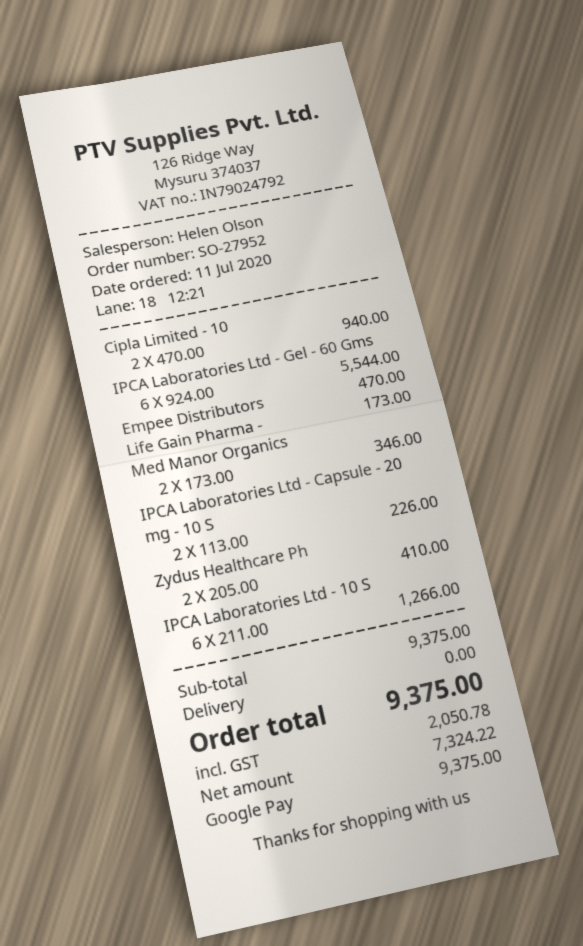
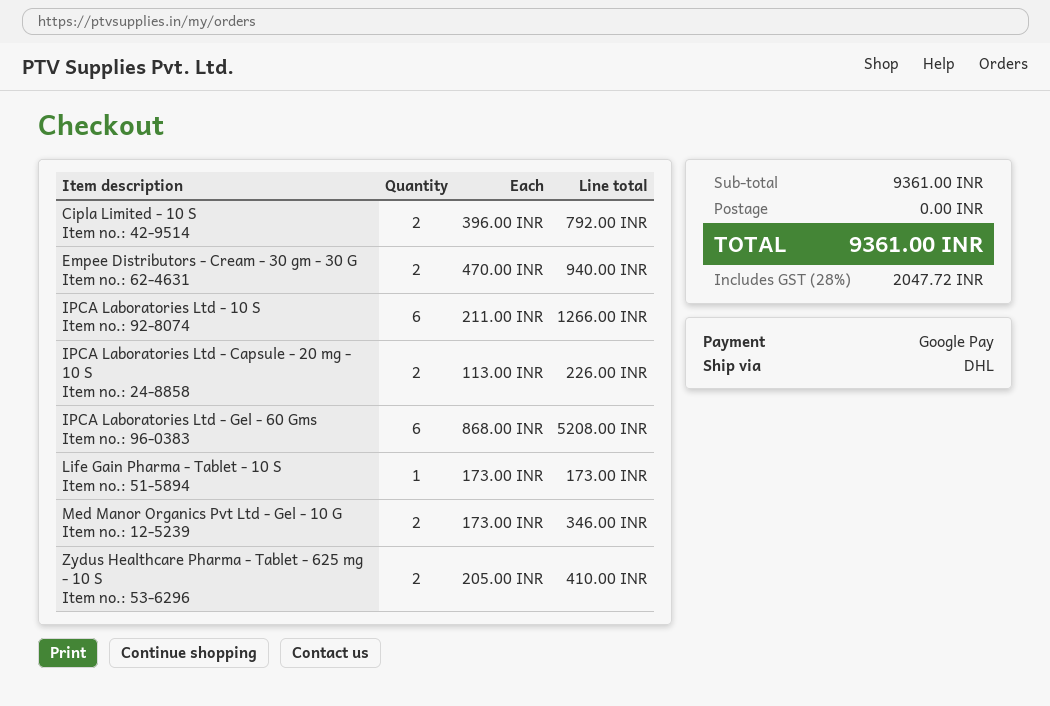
Cipla Limited - 10: 2 x 470.00 = 940.00 -> 2 x 396.00 = 792.00
IPCA Laboratories Ltd - Gel - 60 Gms: 6 x 924.00 = 5544.00 -> 6 x 868.00 = 5208.00
Empee Distributors: 1 x 470.00 = 470.00 -> 2 x 470.00 = 940.00
subtotal: 9375.00 -> 9361.00
tax: 2050.78 -> 2047.72
total: 9375.00 -> 9361.00

